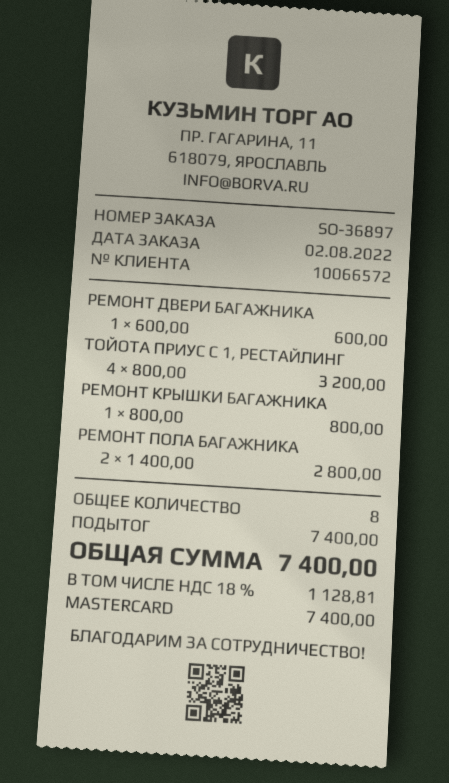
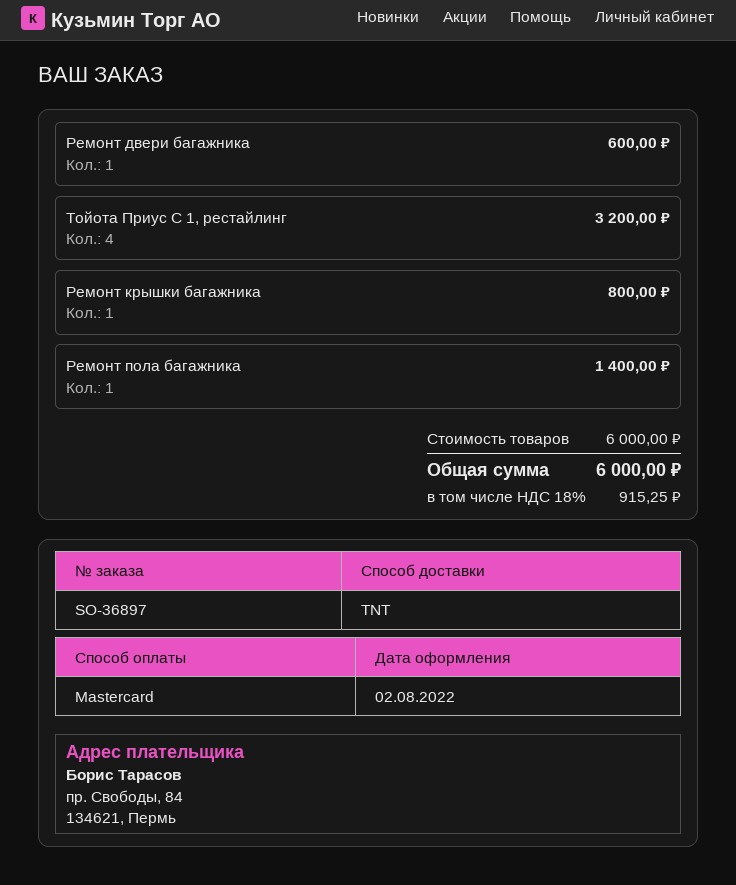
РЕМОНТ ПОЛА БАГАЖНИКА: 2 for 2800.00 -> 1 for 1400.00
subtotal: 7400.00 -> 6000.00
tax: 18% = 1128.81 -> 18% = 915.25
total: 7400.00 -> 6000.00

